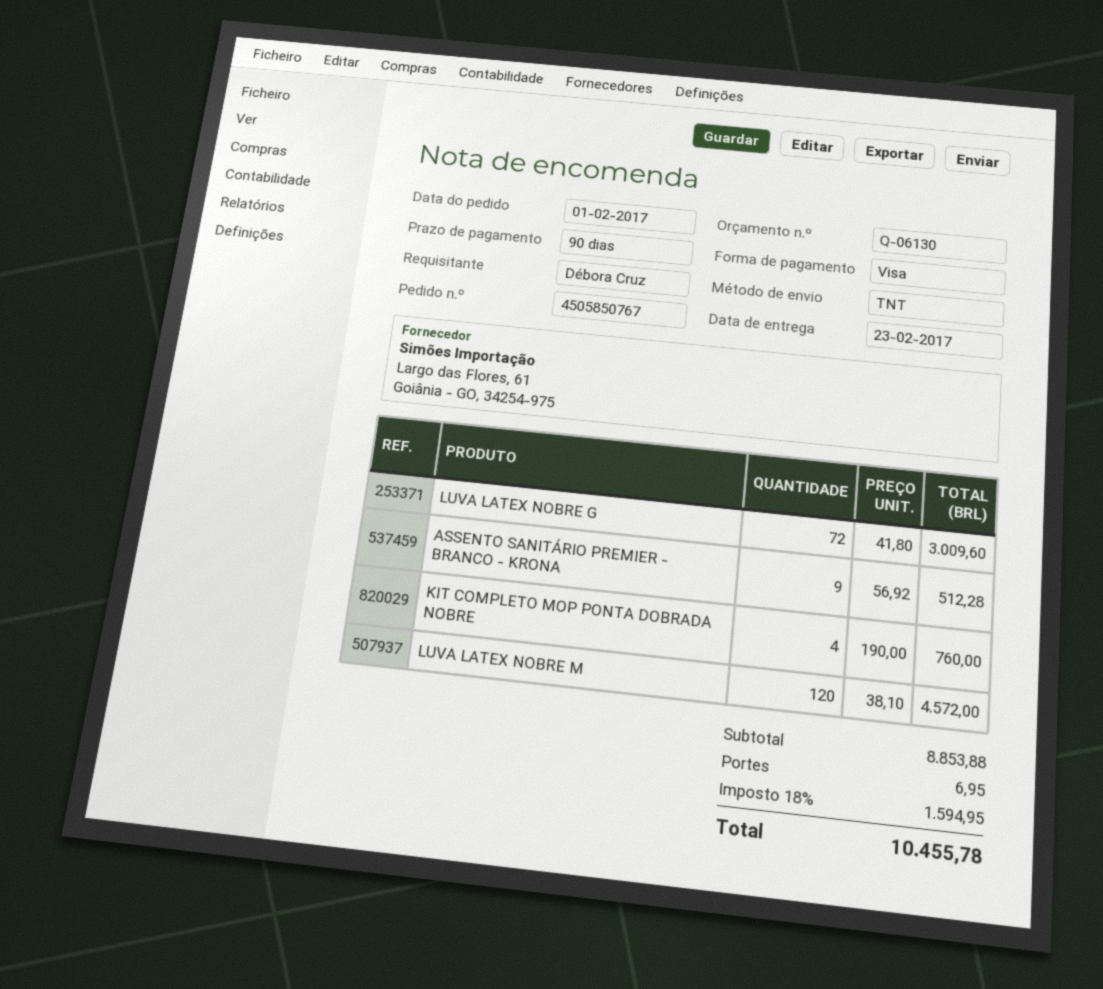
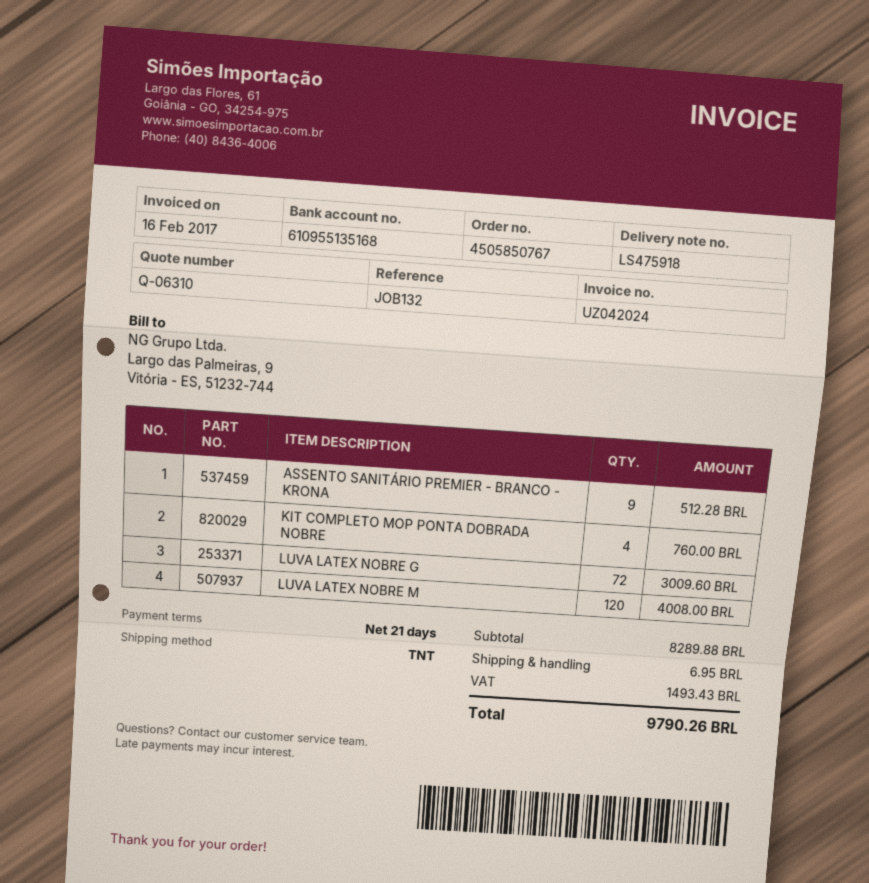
quote number: Q-06130 -> Q-06310
payment terms: 90 days -> 21 days
LUVA LATEX NOBRE M: 120 for 4572.00 -> 120 for 4008.00
subtotal: 8853.88 -> 8289.88
tax: 1594.95 -> 1493.43
total: 10455.78 -> 9790.26

